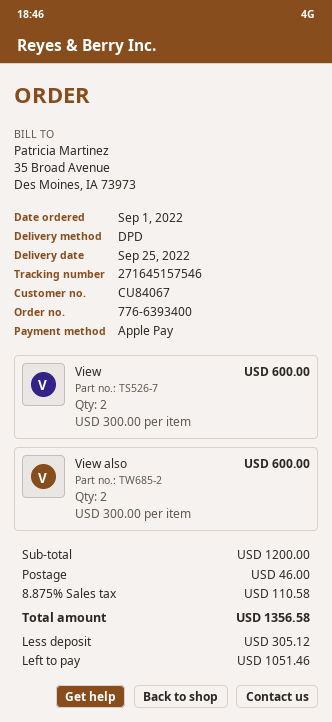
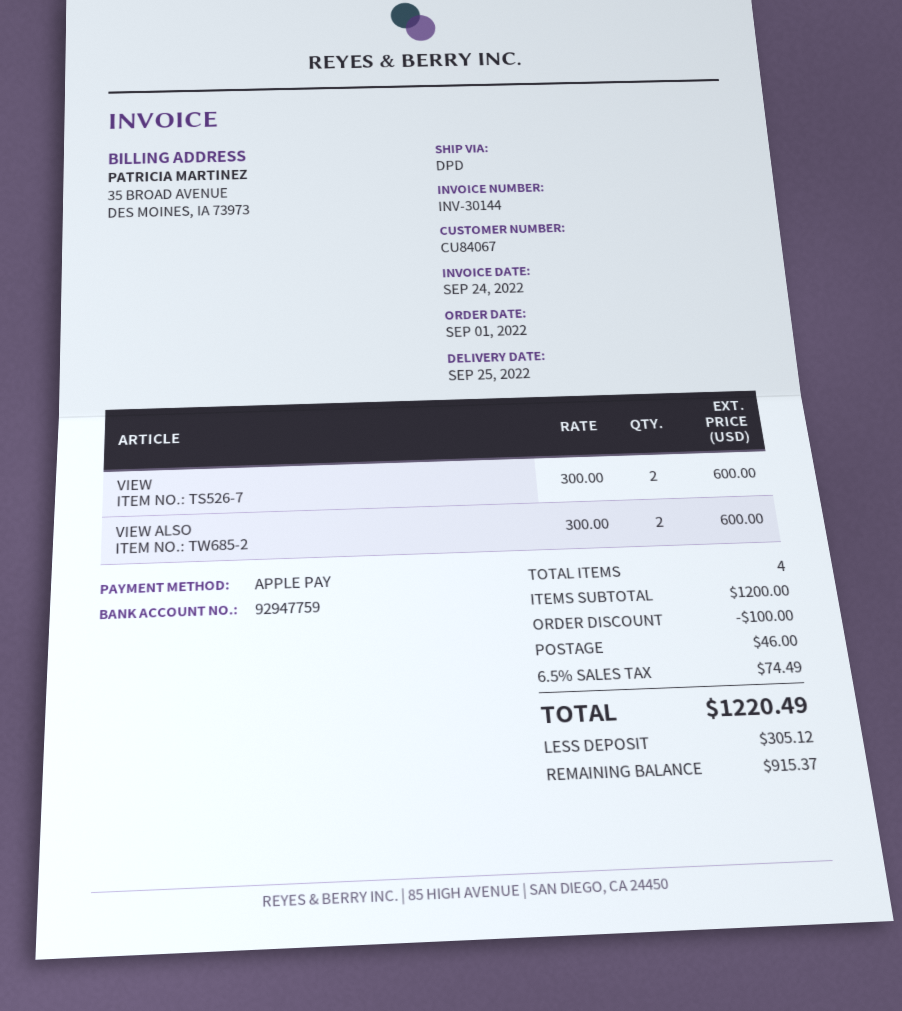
discount: none -> 100.00
tax: 8.875% = 110.58 -> 6.5% = 74.49
total: 1356.58 -> 1220.49
balance: 1051.46 -> 915.37

